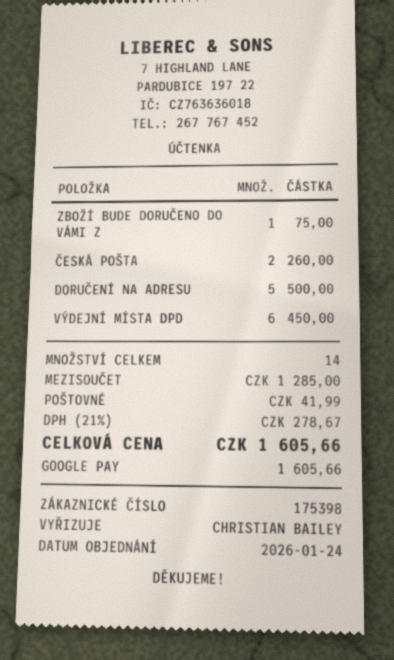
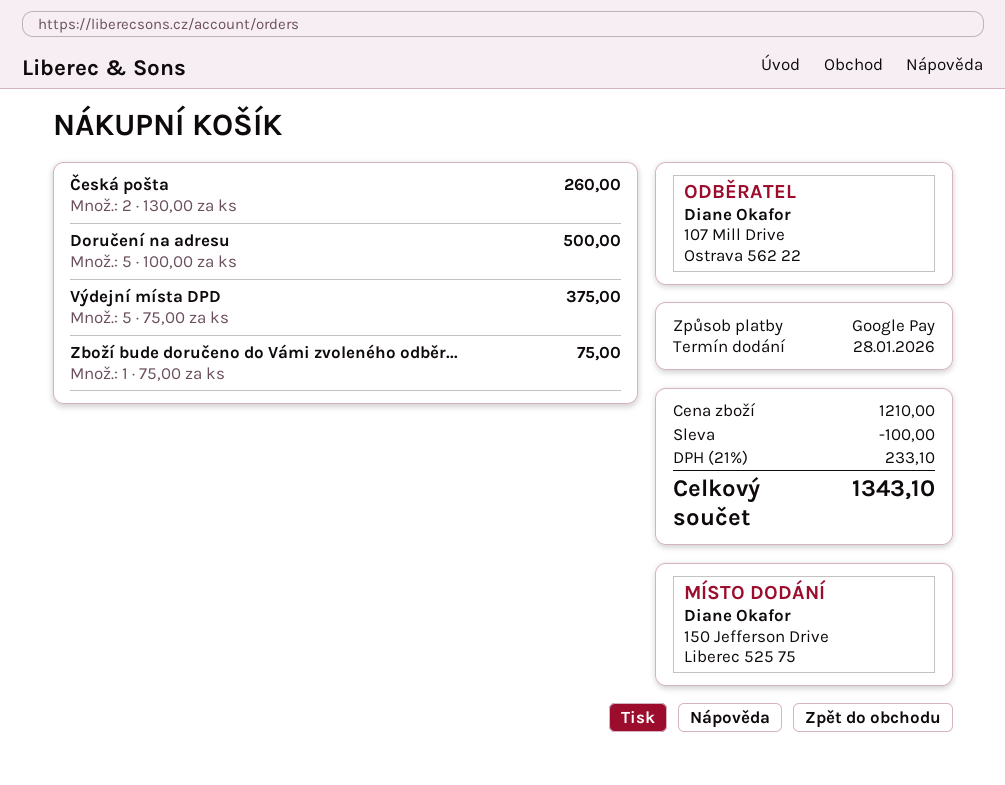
VÝDEJNÍ MÍSTA DPD: 6 for 450.00 -> 5 for 375.00
subtotal: 1285.00 -> 1210.00
discount: none -> 100.00
shipping: 41.99 -> none
tax: 21% = 278.67 -> 21% = 233.10
total: 1605.66 -> 1343.10

